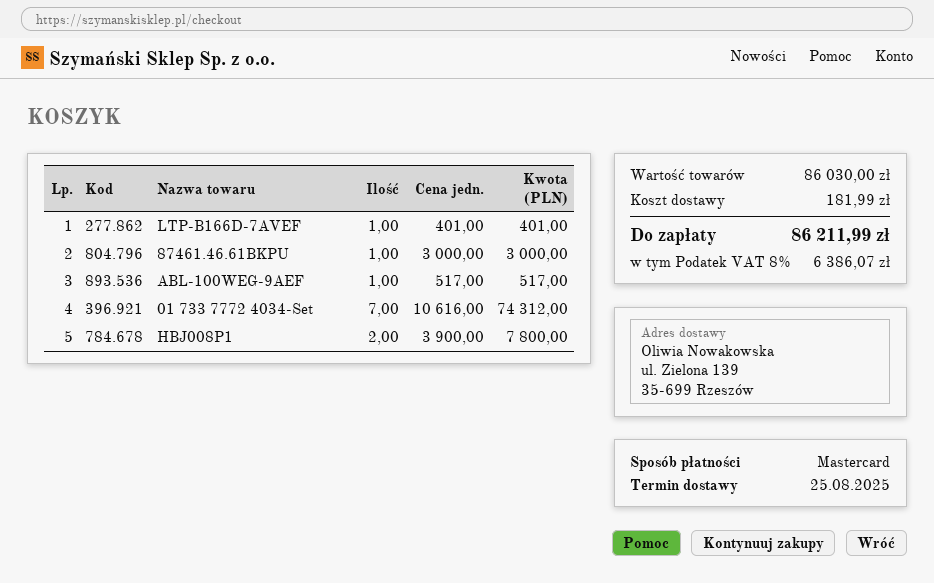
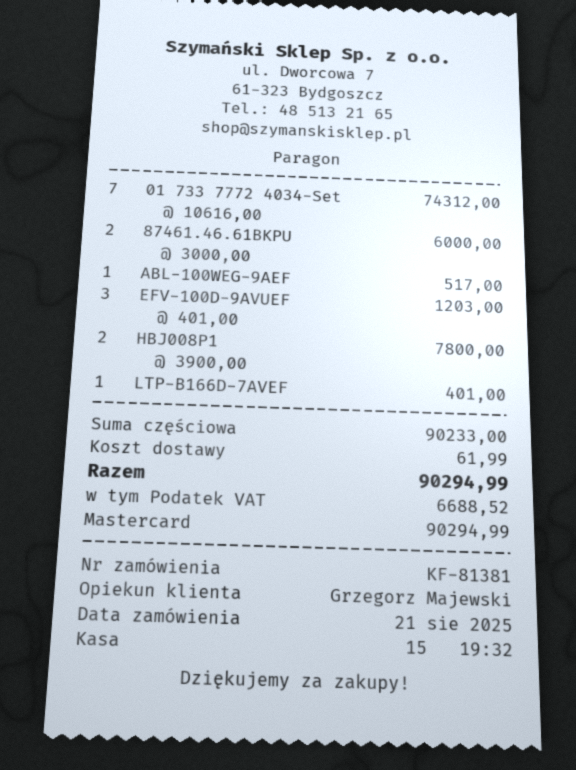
87461.46.61BKPU: 1 x 3000.00 = 3000.00 -> 2 x 3000.00 = 6000.00
EFV-100D-9AVUEF: none -> 3 x 401.00 = 1203.00
subtotal: 86030.00 -> 90233.00
shipping: 181.99 -> 61.99
tax: 6386.07 -> 6688.52
total: 86211.99 -> 90294.99

